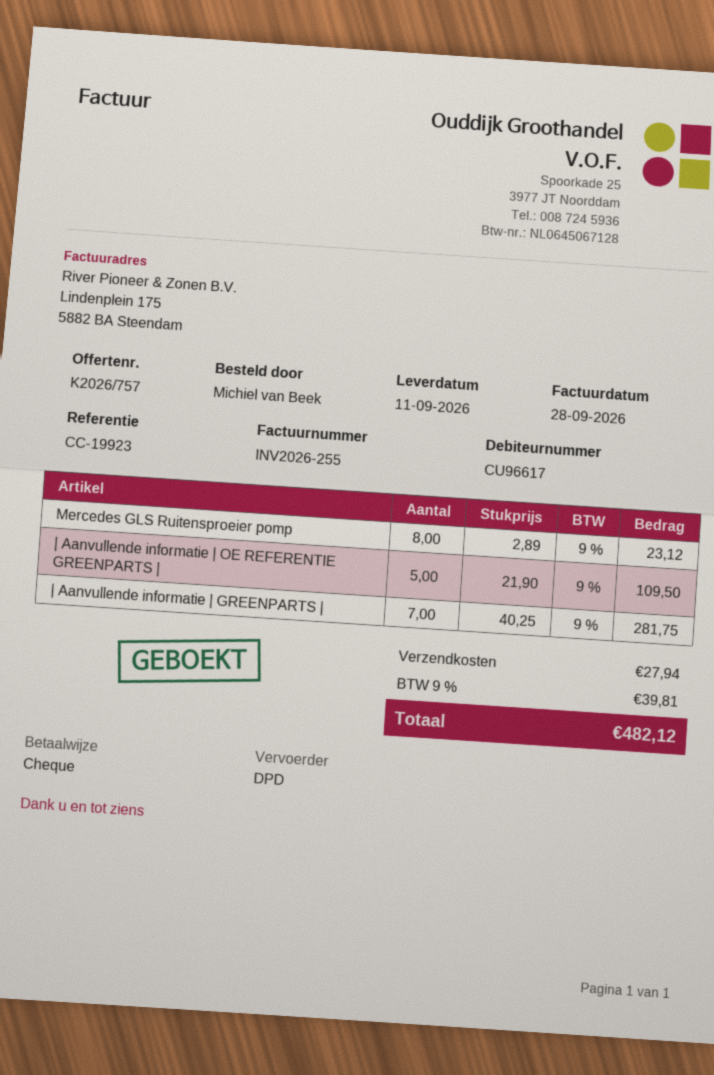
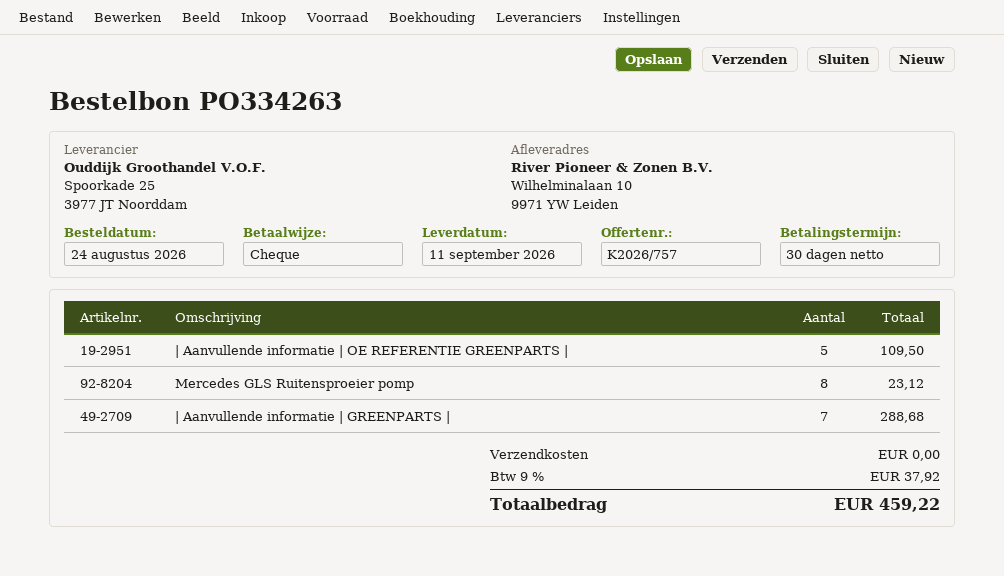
| Aanvullende informatie | GREENPARTS |: 7 for 281.75 -> 7 for 288.68
shipping: 27.94 -> 0.00
tax: 9% = 39.81 -> 9% = 37.92
total: 482.12 -> 459.22

